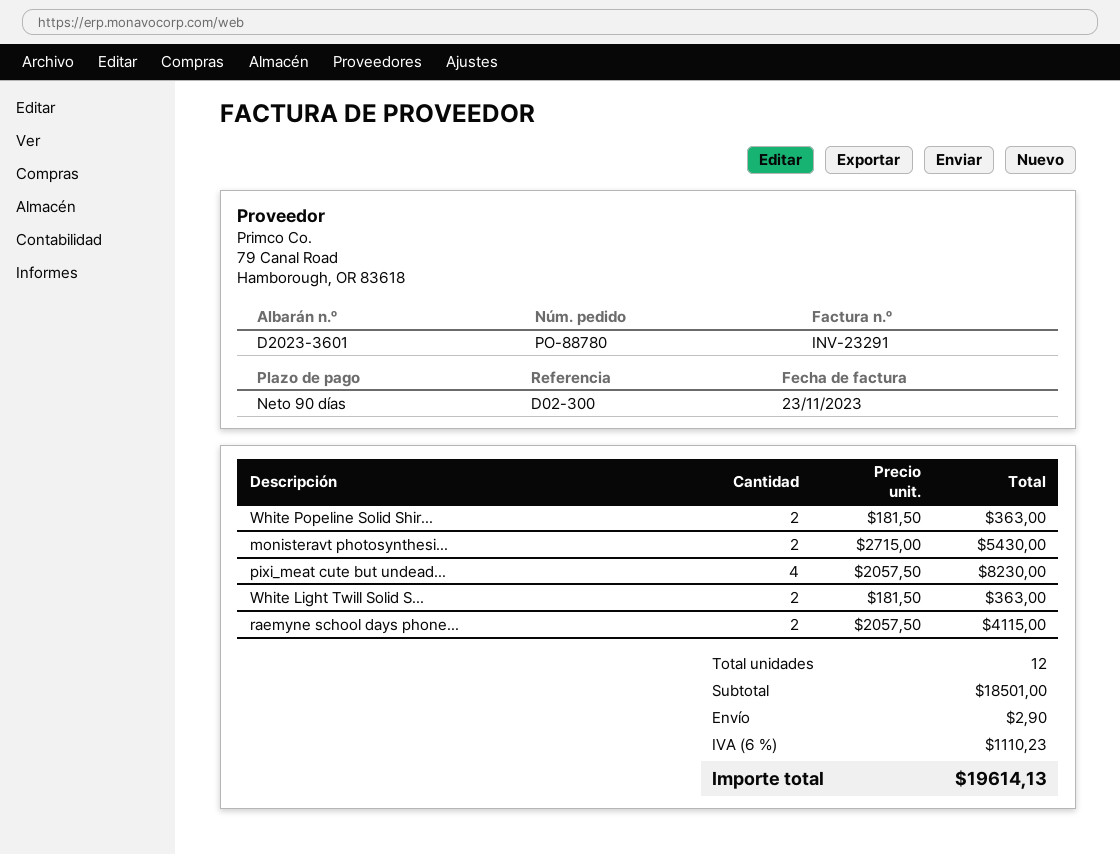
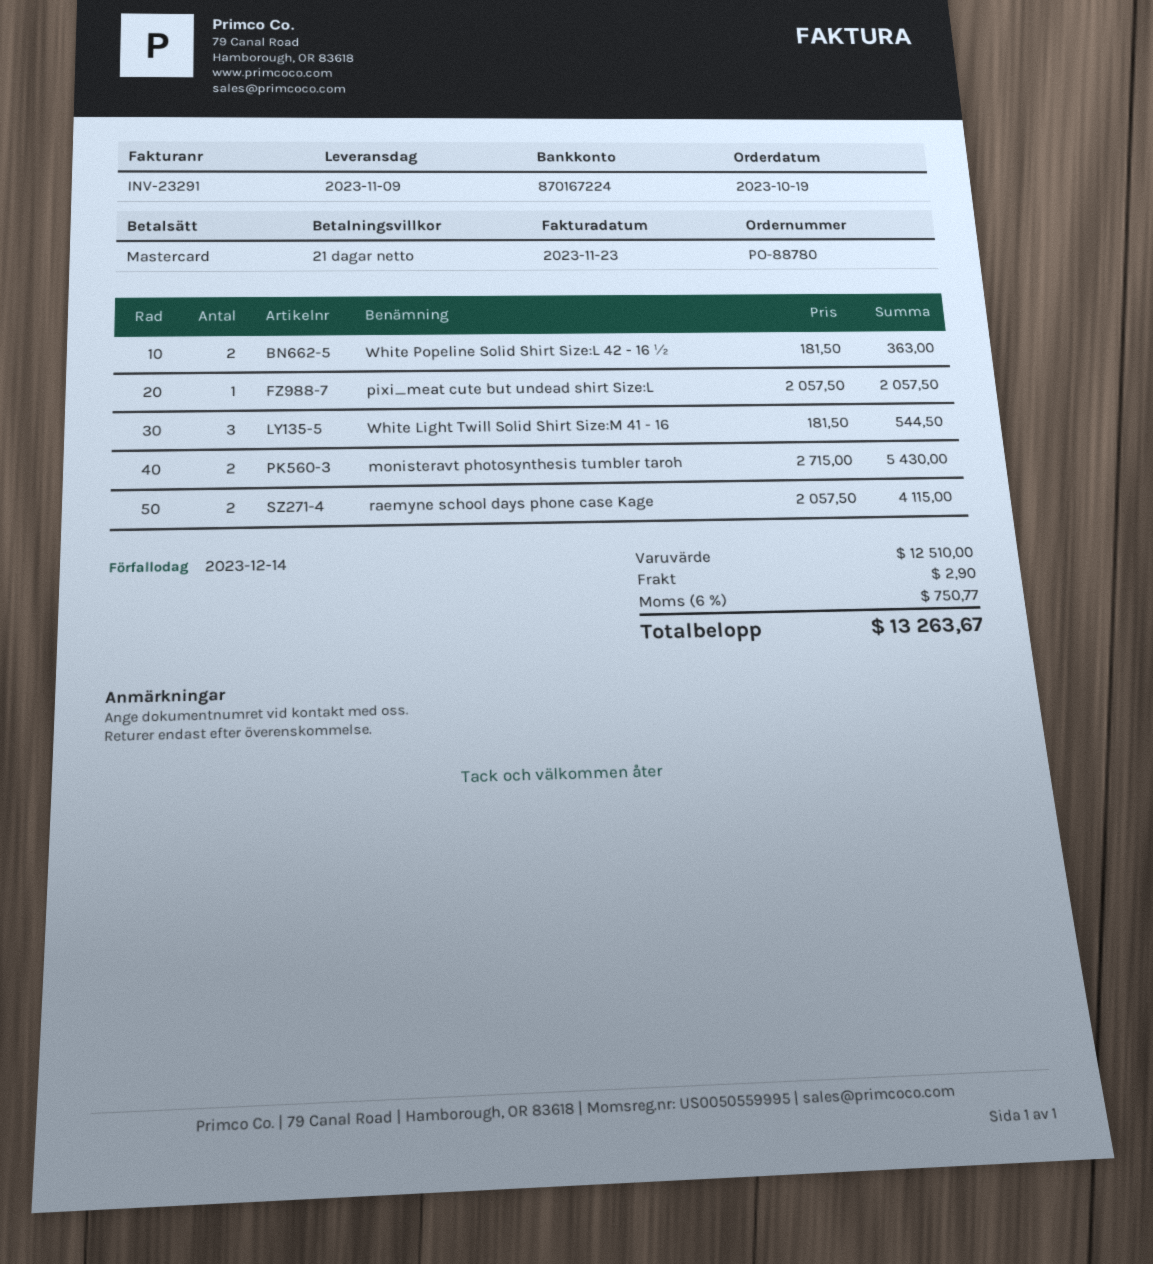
payment terms: 90 days -> 21 days
pixi_meat cute but undead...: 4 x 2057.50 = 8230.00 -> 1 x 2057.50 = 2057.50
White Light Twill Solid S...: 2 x 181.50 = 363.00 -> 3 x 181.50 = 544.50
subtotal: 18501.00 -> 12510.00
tax: 6% = 1110.23 -> 6% = 750.77
total: 19614.13 -> 13263.67

